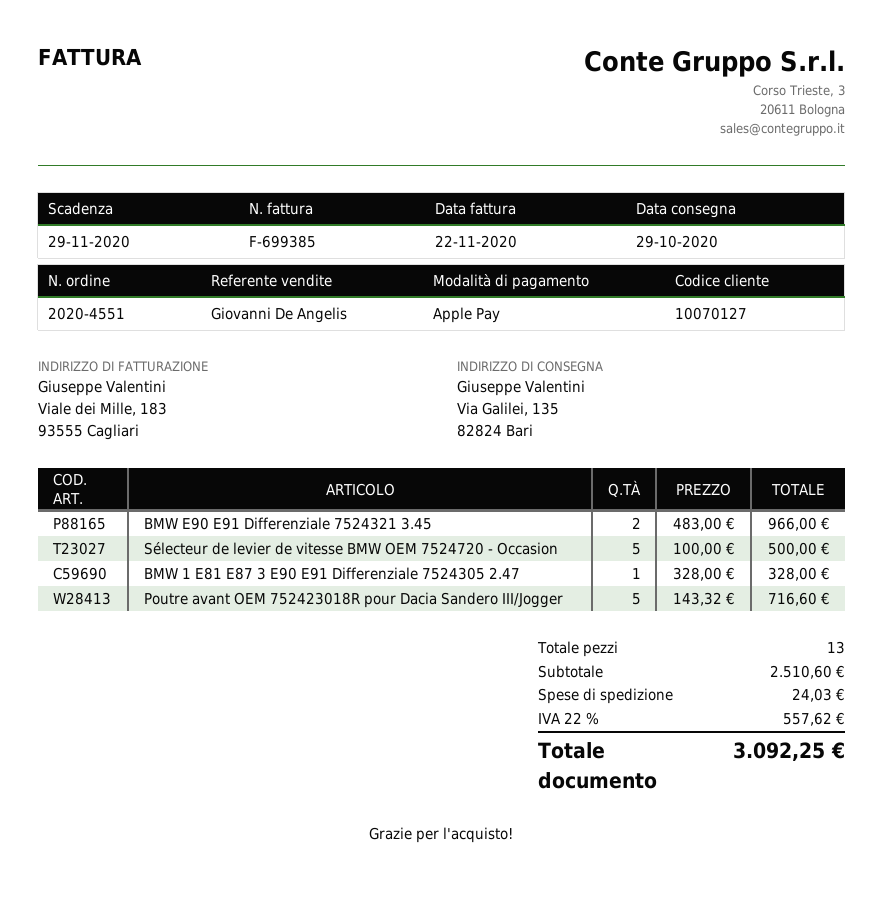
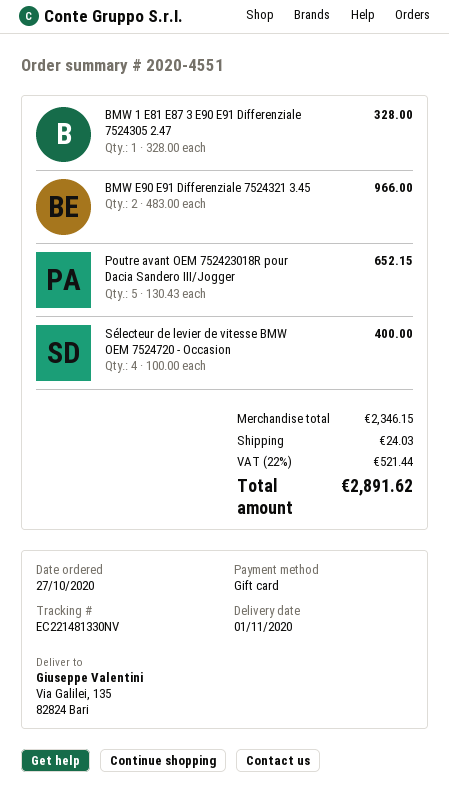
delivery date: 2020-10-29 -> 2020-11-01
payment method: Apple Pay -> gift card
Sélecteur de levier de vitesse BMW OEM 7524720 - Occasion: 5 x 100.00 = 500.00 -> 4 x 100.00 = 400.00
Poutre avant OEM 752423018R pour Dacia Sandero III/Jogger: 5 x 143.32 = 716.60 -> 5 x 130.43 = 652.15
subtotal: 2510.60 -> 2346.15
tax: 22% = 557.62 -> 22% = 521.44
total: 3092.25 -> 2891.62

